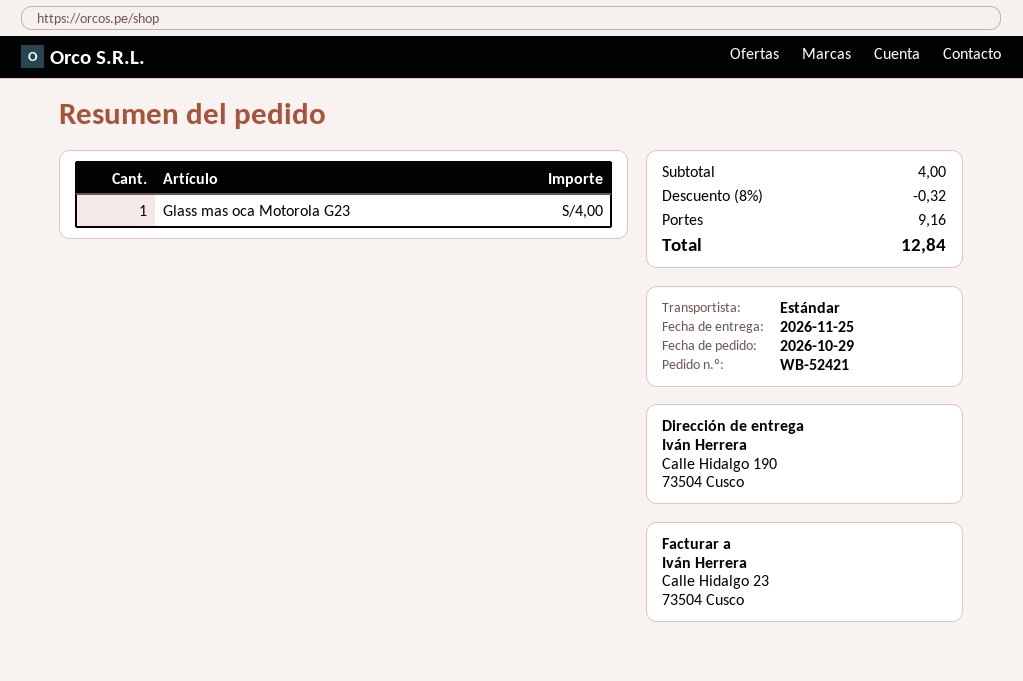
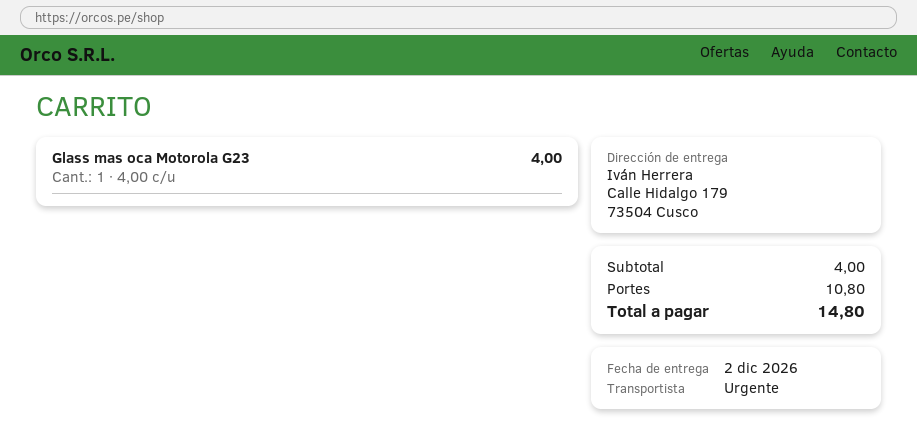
delivery date: 2026-11-25 -> 2026-12-02
shipping method: standard -> express
ship to: Calle Hidalgo 190, 73504 Cusco -> Calle Hidalgo 179, 73504 Cusco
discount: 8% = 0.32 -> none
shipping: 9.16 -> 10.80
total: 12.84 -> 14.80

